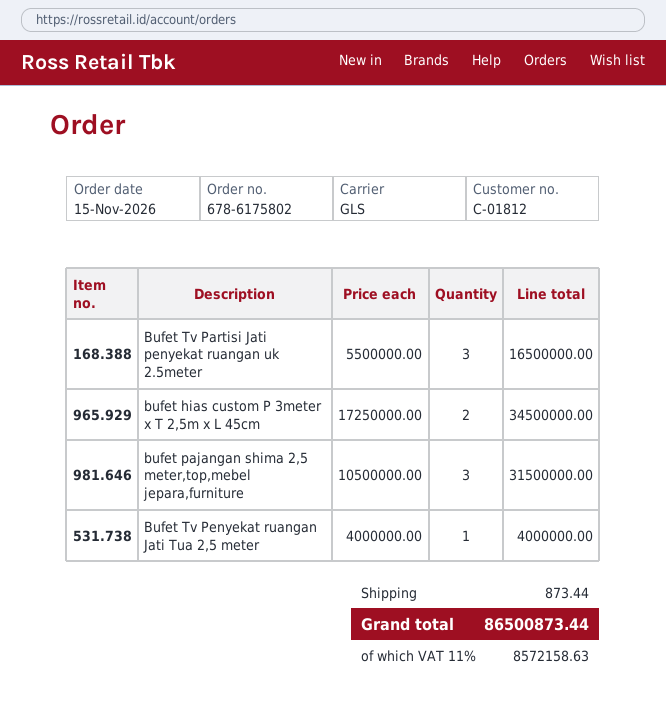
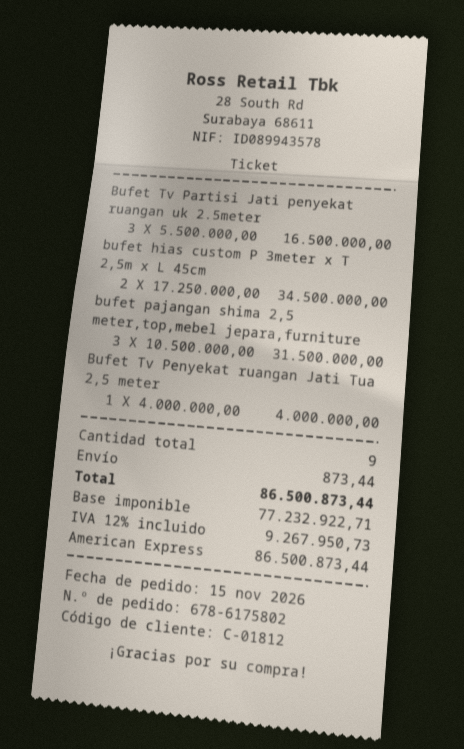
tax: 11% = 8572158.63 -> 12% = 9267950.73

